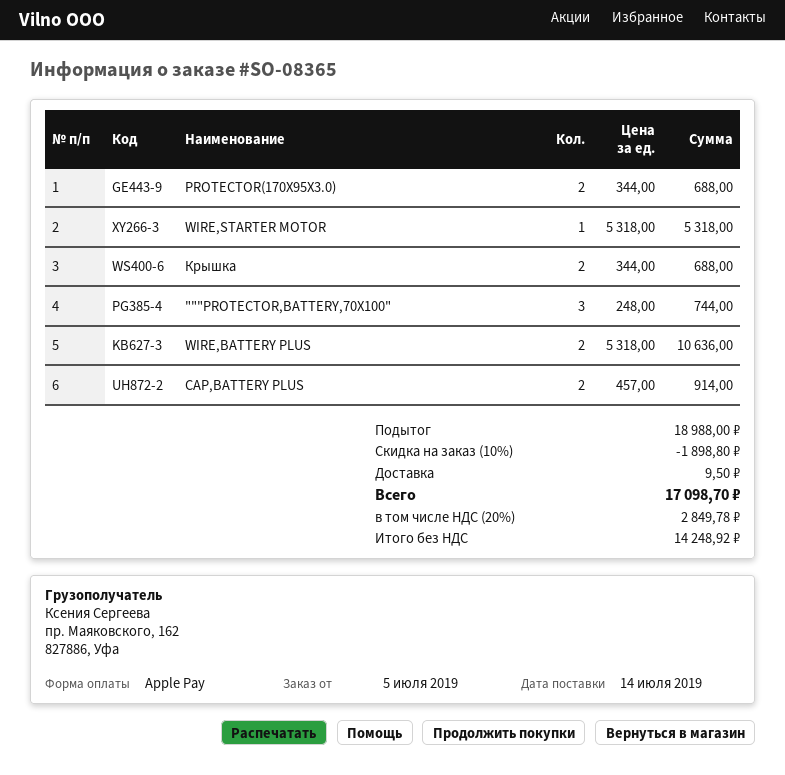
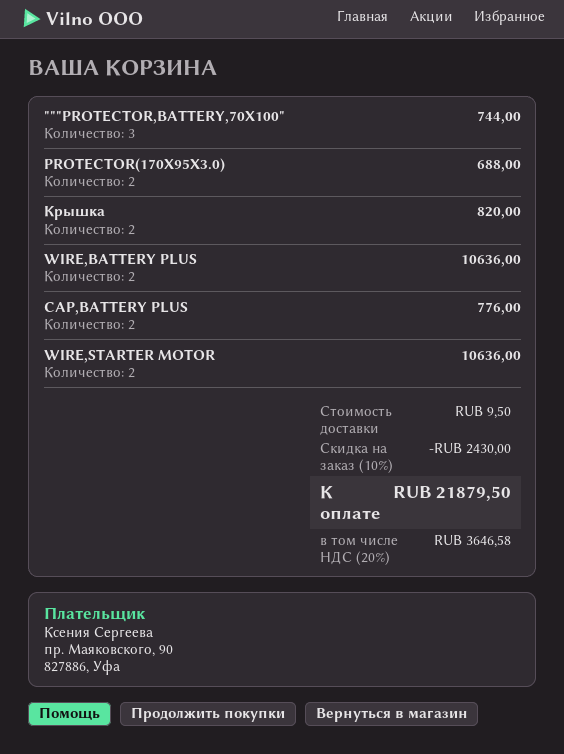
WIRE,STARTER MOTOR: 1 for 5318.00 -> 2 for 10636.00
Крышка: 2 for 688.00 -> 2 for 820.00
CAP,BATTERY PLUS: 2 for 914.00 -> 2 for 776.00
discount: 10% = 1898.80 -> 10% = 2430.00
tax: 20% = 2849.78 -> 20% = 3646.58
total: 17098.70 -> 21879.50

